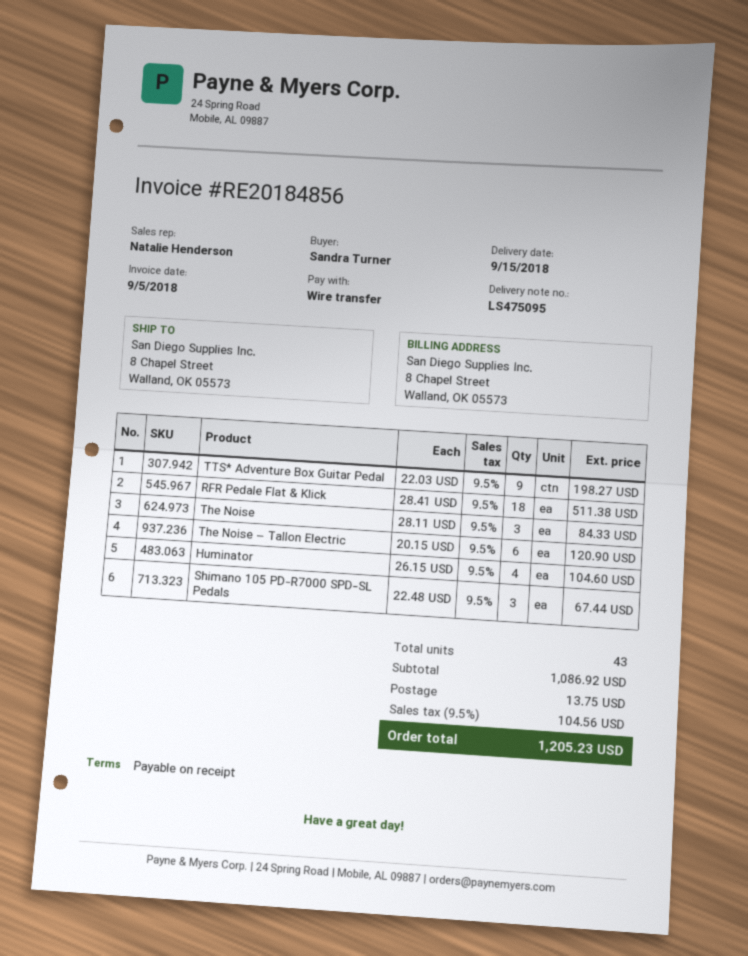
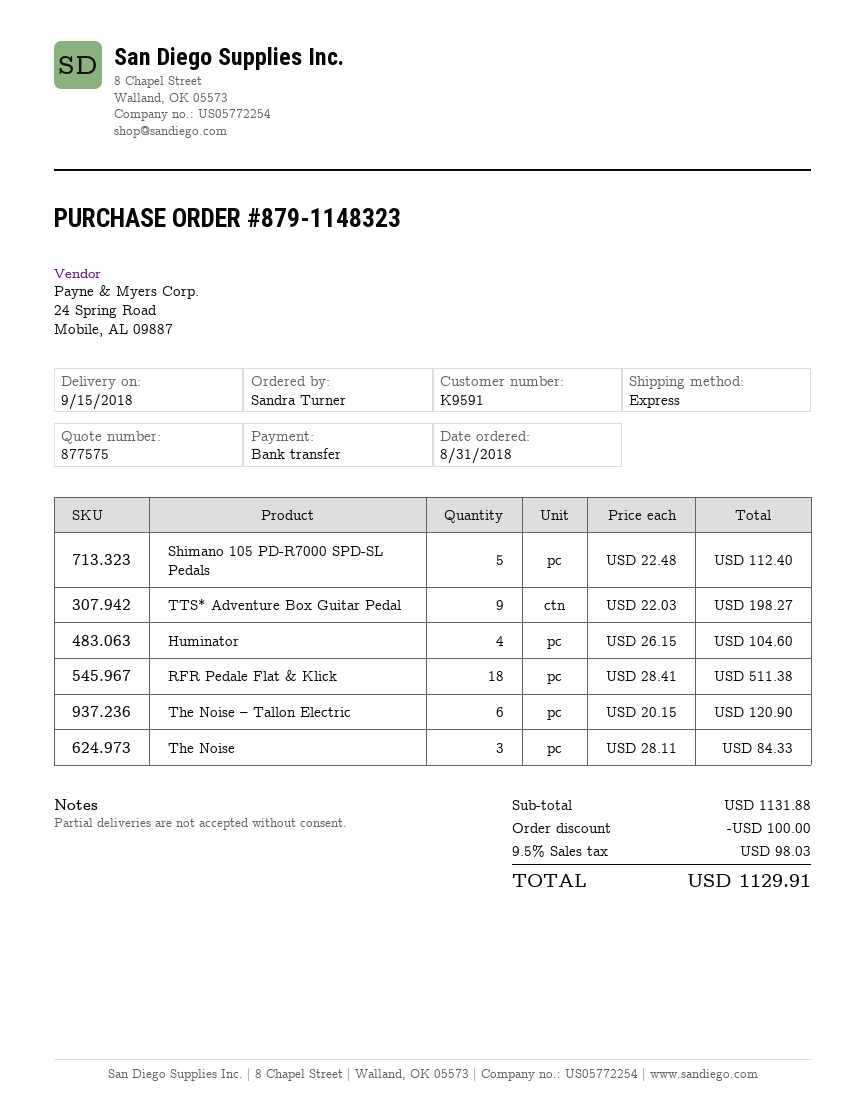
Shimano 105 PD-R7000 SPD-SL Pedals: 3 x 22.48 = 67.44 -> 5 x 22.48 = 112.40
subtotal: 1086.92 -> 1131.88
discount: none -> 100.00
shipping: 13.75 -> none
tax: 9.5% = 104.56 -> 9.5% = 98.03
total: 1205.23 -> 1129.91

